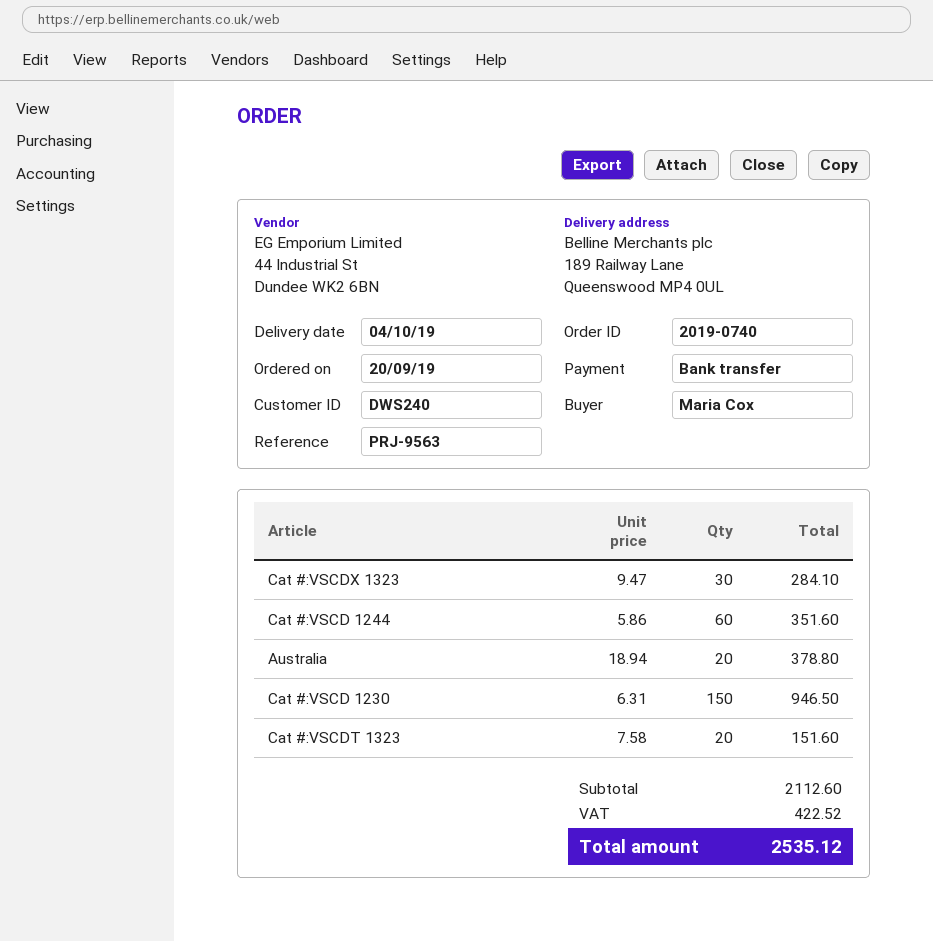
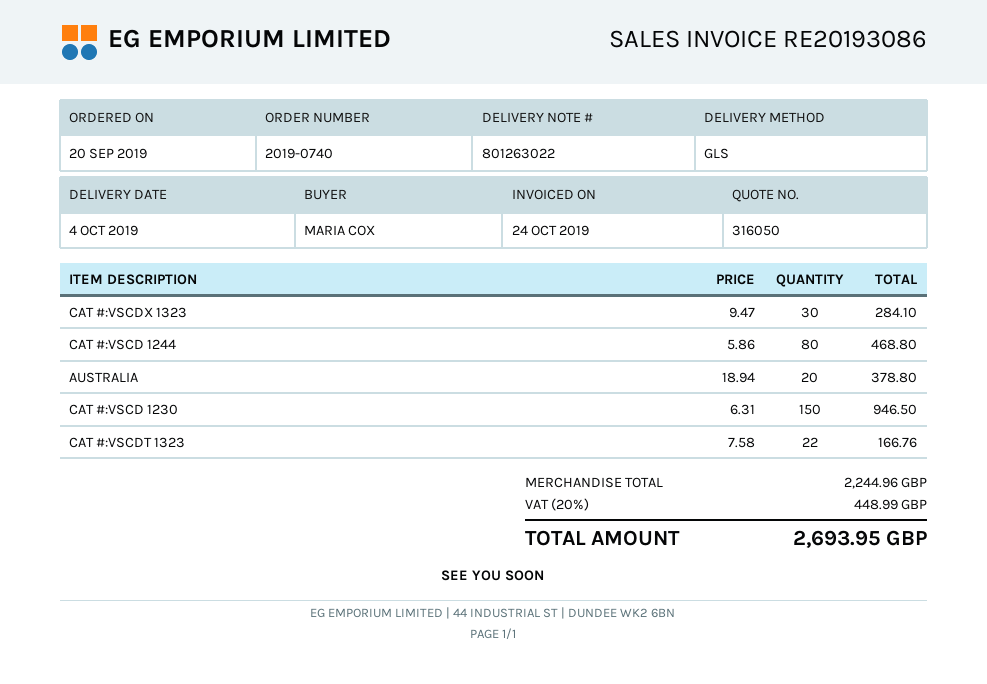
Cat #:VSCD 1244: 60 x 5.86 = 351.60 -> 80 x 5.86 = 468.80
Cat #:VSCDT 1323: 20 x 7.58 = 151.60 -> 22 x 7.58 = 166.76
subtotal: 2112.60 -> 2244.96
tax: 422.52 -> 448.99
total: 2535.12 -> 2693.95

